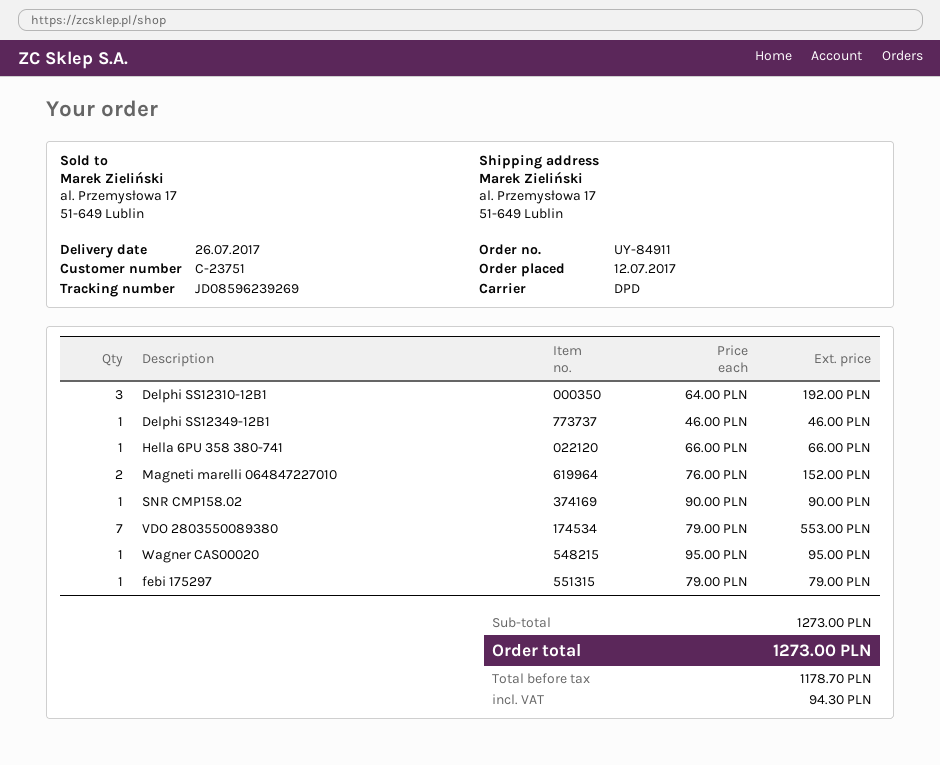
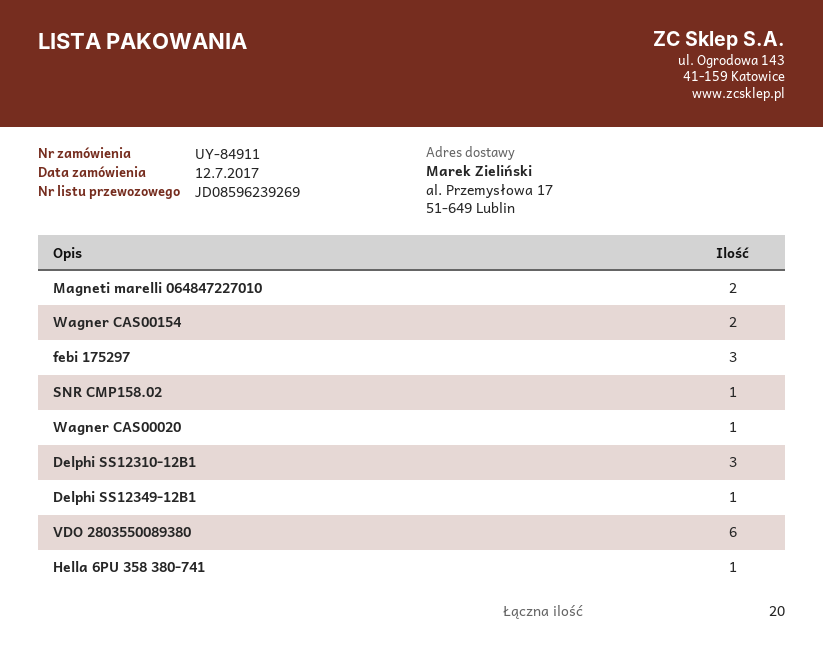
VDO 2803550089380: 7 -> 6
febi 175297: 1 -> 3
Wagner CAS00154: none -> 2

